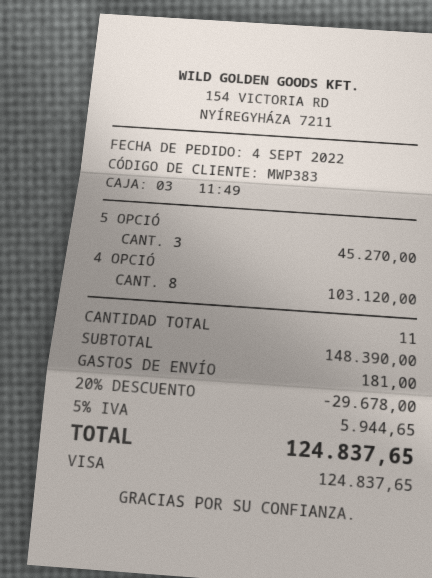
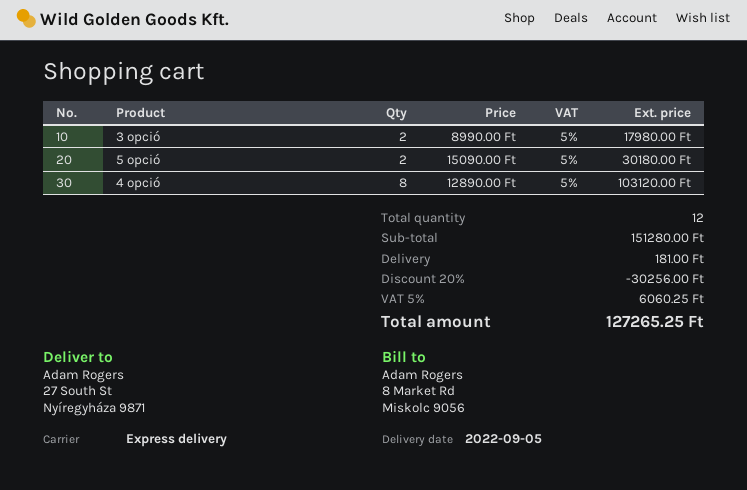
5 OPCIÓ: 3 for 45270.00 -> 2 for 30180.00
3 opció: none -> 2 for 17980.00
total quantity: 11 -> 12
subtotal: 148390.00 -> 151280.00
discount: 20% = 29678.00 -> 20% = 30256.00
tax: 5% = 5944.65 -> 5% = 6060.25
total: 124837.65 -> 127265.25

